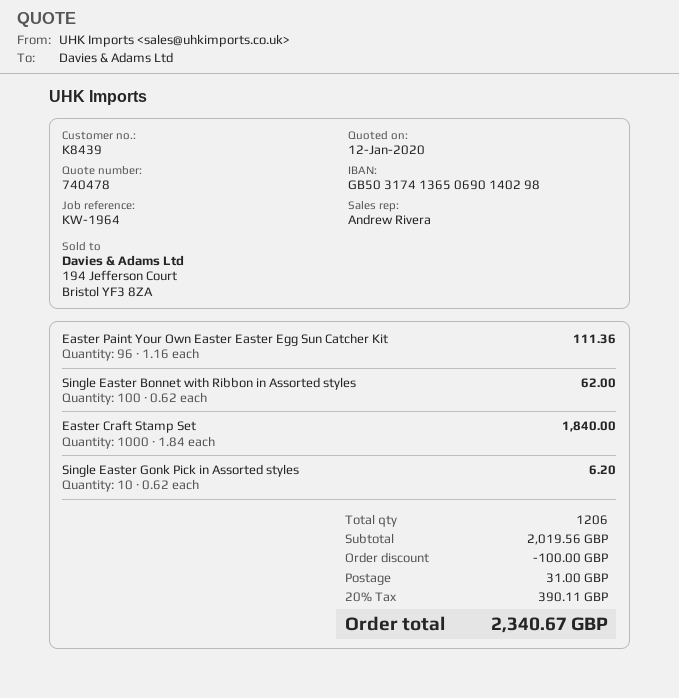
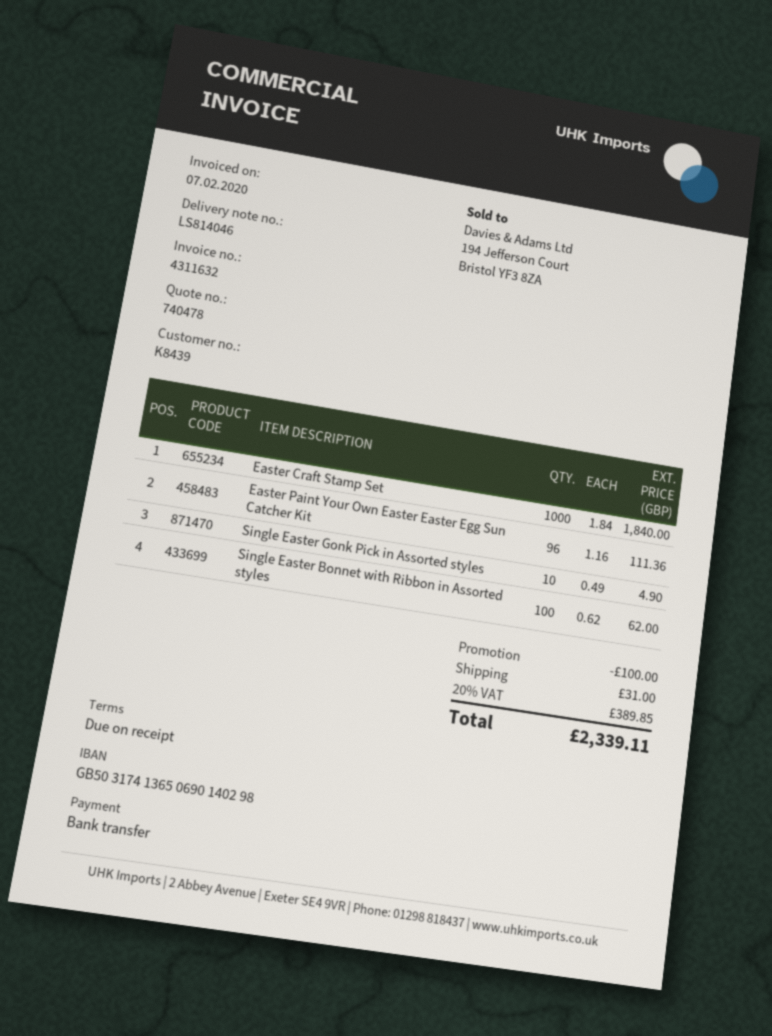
Single Easter Gonk Pick in Assorted styles: 10 x 0.62 = 6.20 -> 10 x 0.49 = 4.90
tax: 20% = 390.11 -> 20% = 389.85
total: 2340.67 -> 2339.11

